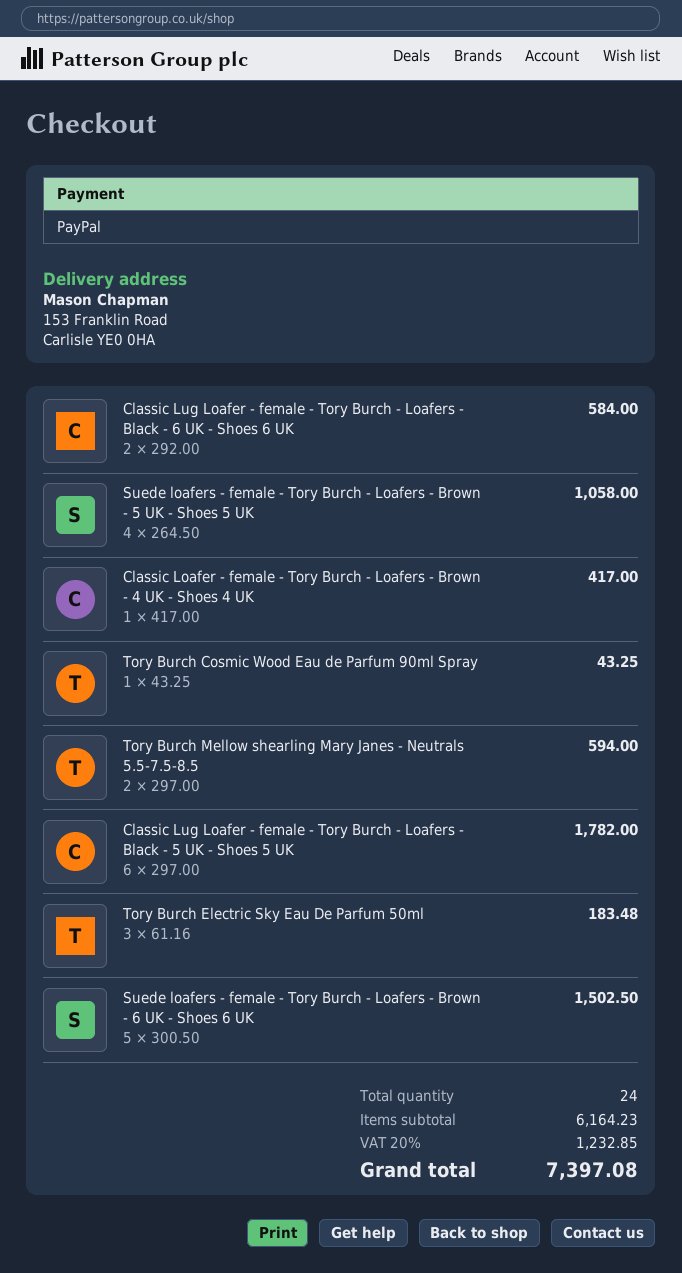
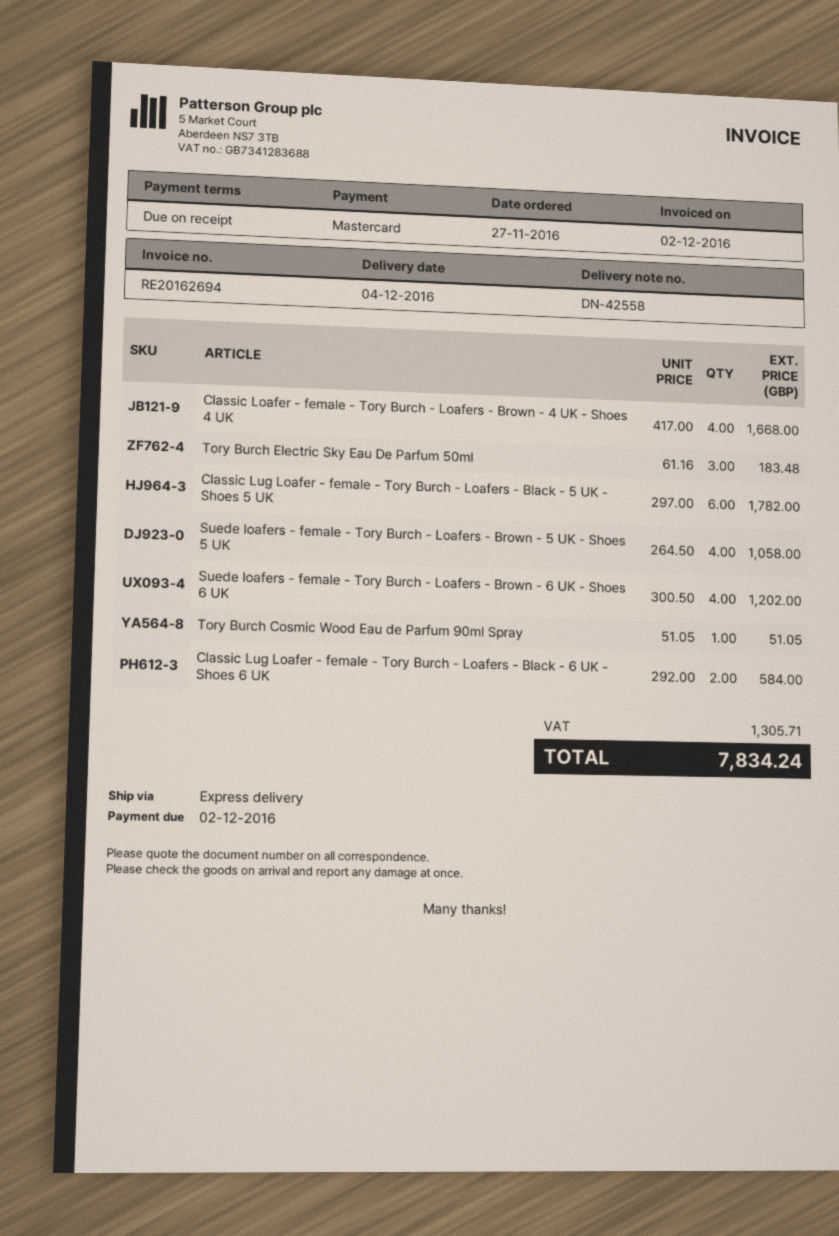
payment method: PayPal -> Mastercard
Classic Loafer - female - Tory Burch - Loafers - Brown - 4 UK - Shoes 4 UK: 1 x 417.00 = 417.00 -> 4 x 417.00 = 1668.00
Tory Burch Cosmic Wood Eau de Parfum 90ml Spray: 1 x 43.25 = 43.25 -> 1 x 51.05 = 51.05
Tory Burch Mellow shearling Mary Janes - Neutrals 5.5-7.5-8.5: 2 x 297.00 = 594.00 -> none
Suede loafers - female - Tory Burch - Loafers - Brown - 6 UK - Shoes 6 UK: 5 x 300.50 = 1502.50 -> 4 x 300.50 = 1202.00
tax: 1232.85 -> 1305.71
total: 7397.08 -> 7834.24

